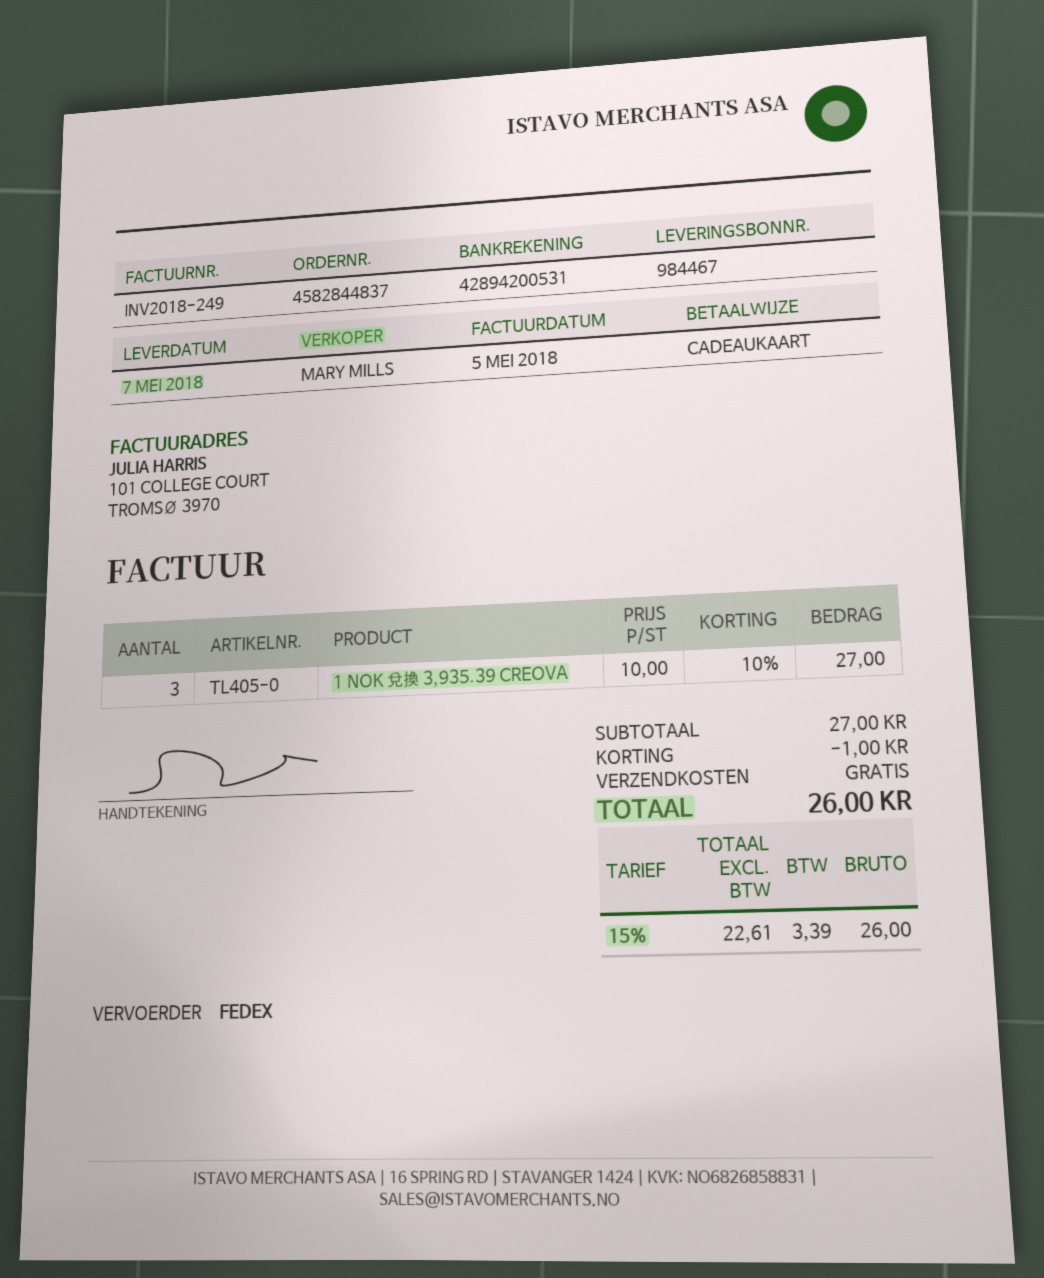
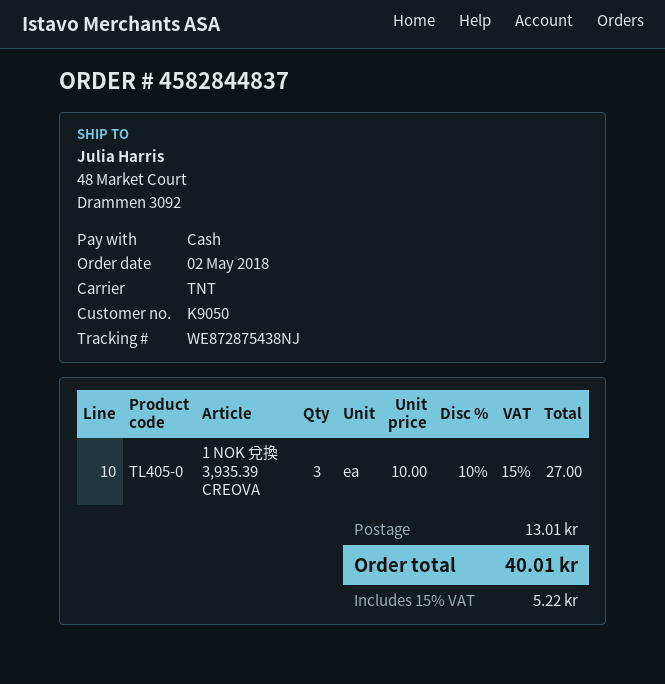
payment method: gift card -> cash
shipping method: FedEx -> TNT
discount: 1.00 -> none
shipping: 0.00 -> 13.01
tax: 15% = 3.39 -> 15% = 5.22
total: 26.00 -> 40.01

